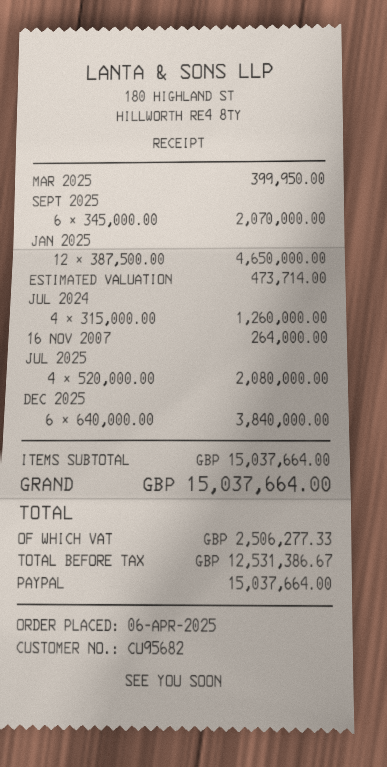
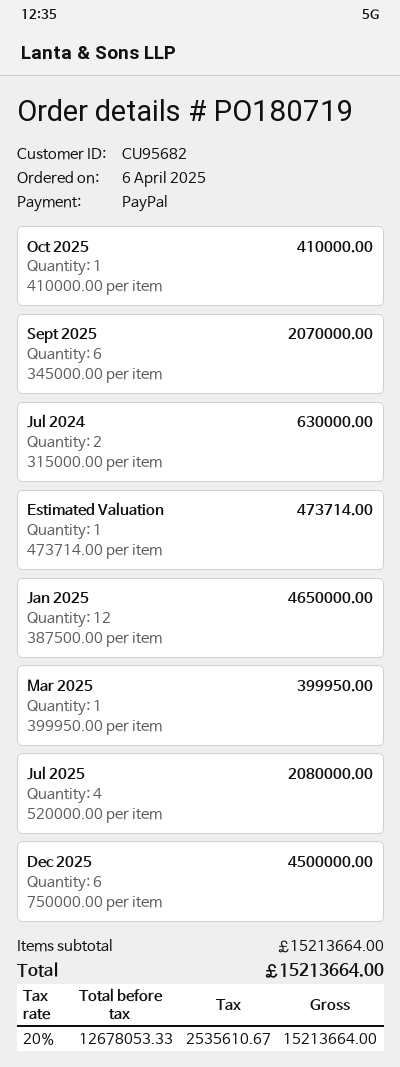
JUL 2024: 4 x 315000.00 = 1260000.00 -> 2 x 315000.00 = 630000.00
16 NOV 2007: 1 x 264000.00 = 264000.00 -> none
DEC 2025: 6 x 640000.00 = 3840000.00 -> 6 x 750000.00 = 4500000.00
Oct 2025: none -> 1 x 410000.00 = 410000.00
subtotal: 15037664.00 -> 15213664.00
net: 12531386.67 -> 12678053.33
tax: 2506277.33 -> 2535610.67
total: 15037664.00 -> 15213664.00

